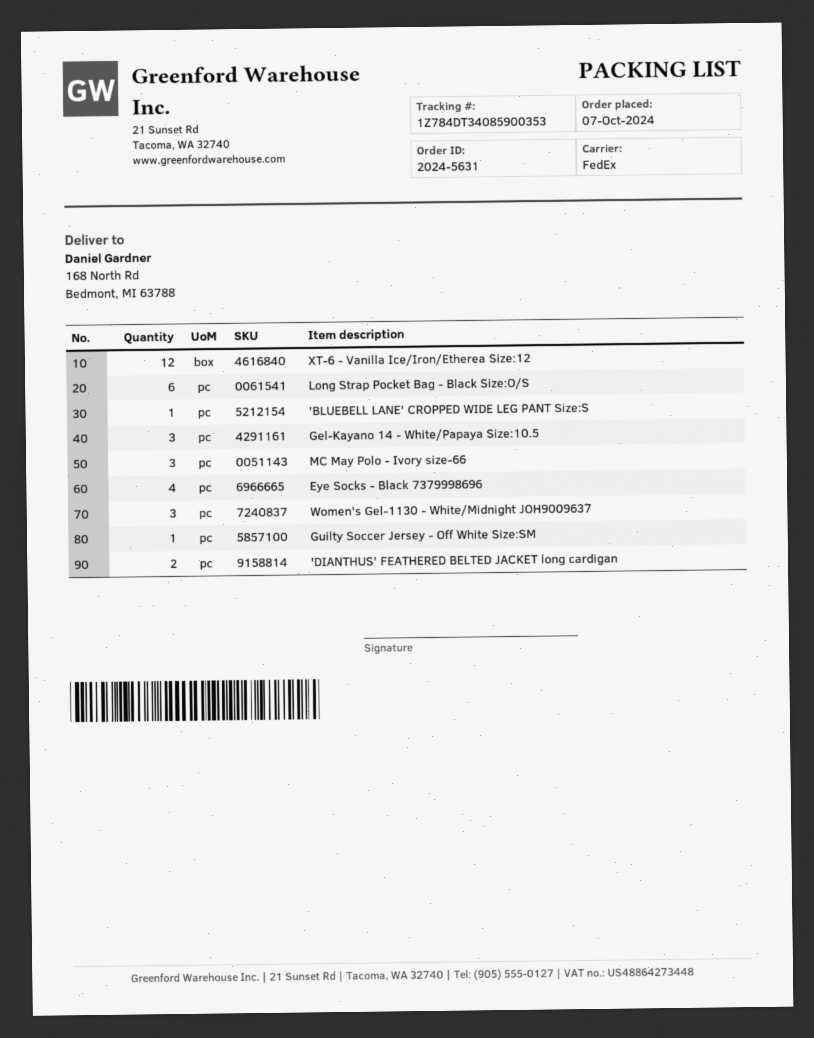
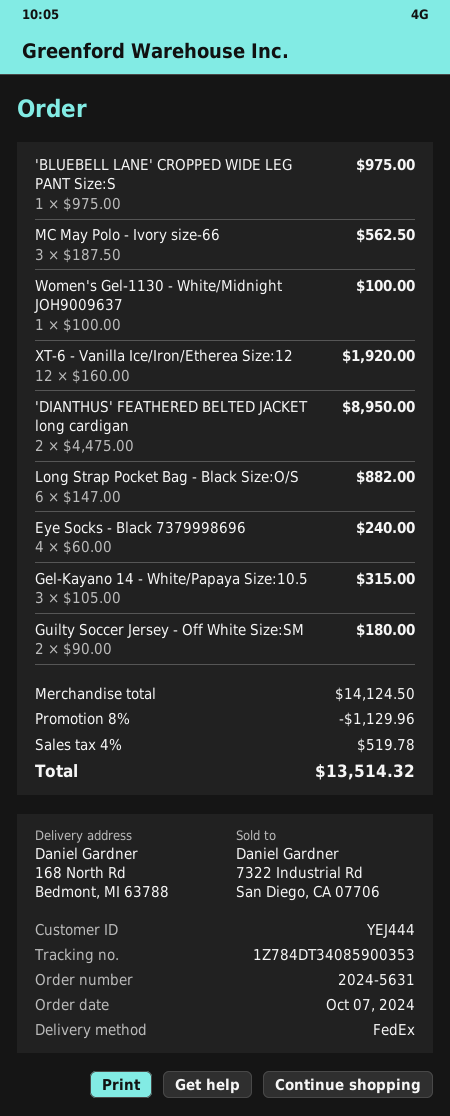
Women's Gel-1130 - White/Midnight JOH9009637: 3 -> 1
Guilty Soccer Jersey - Off White Size:SM: 1 -> 2

